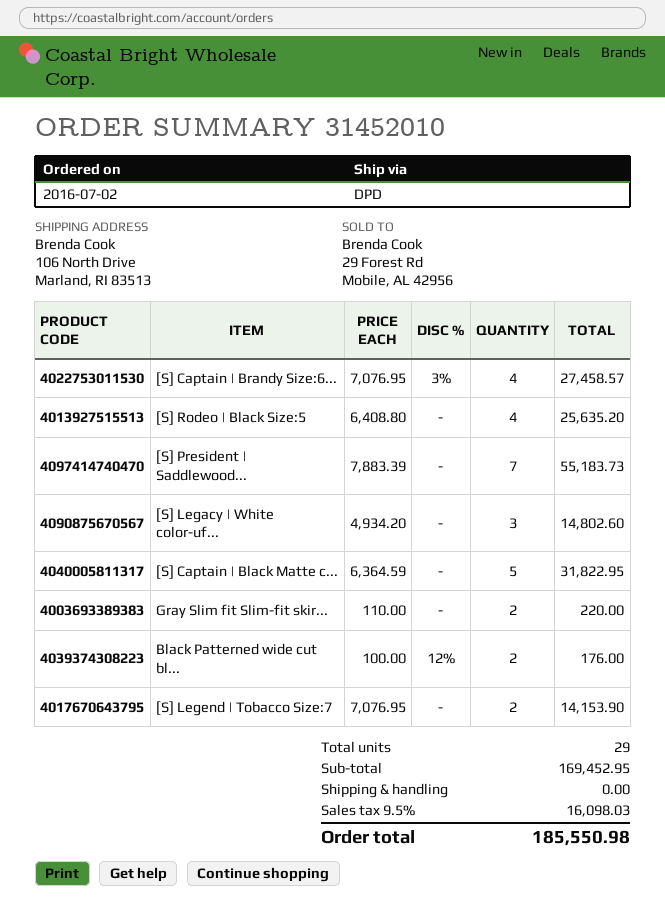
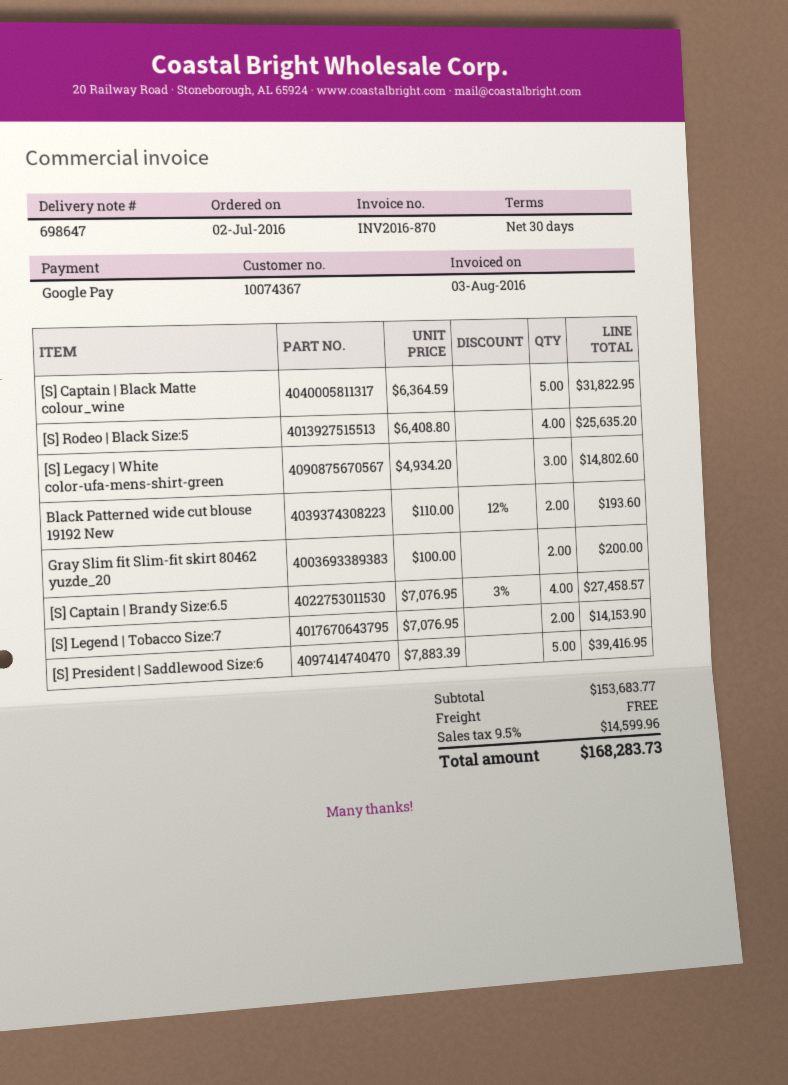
[S] President | Saddlewood...: 7 x 7883.39 = 55183.73 -> 5 x 7883.39 = 39416.95
Gray Slim fit Slim-fit skir...: 2 x 110.00 = 220.00 -> 2 x 100.00 = 200.00
Black Patterned wide cut bl...: 2 x 100.00 - 12% = 176.00 -> 2 x 110.00 - 12% = 193.60
subtotal: 169452.95 -> 153683.77
tax: 9.5% = 16098.03 -> 9.5% = 14599.96
total: 185550.98 -> 168283.73

